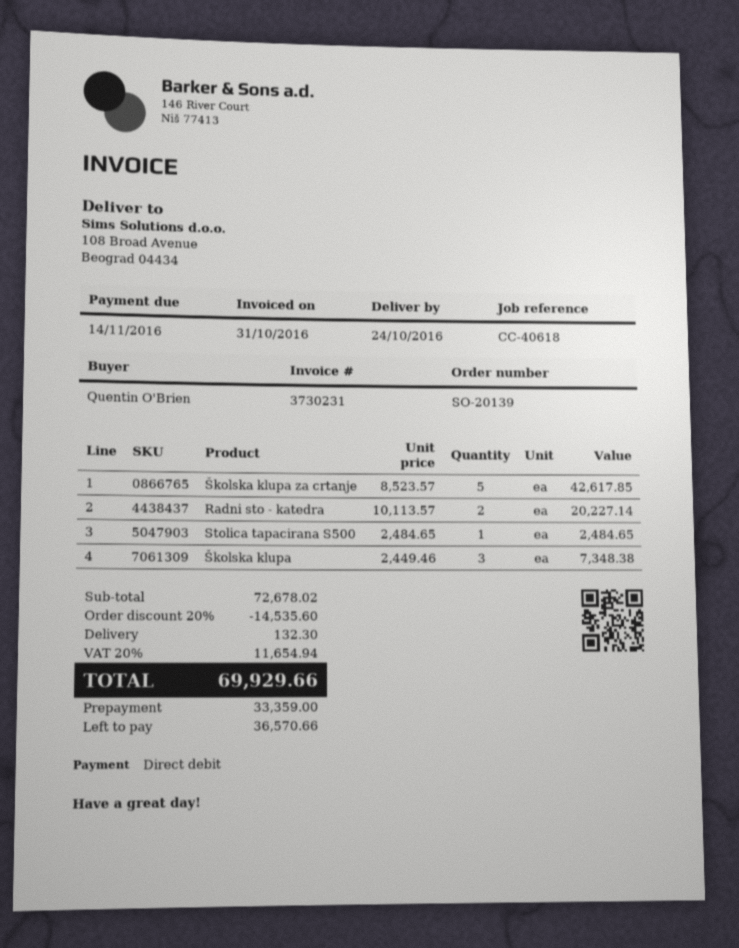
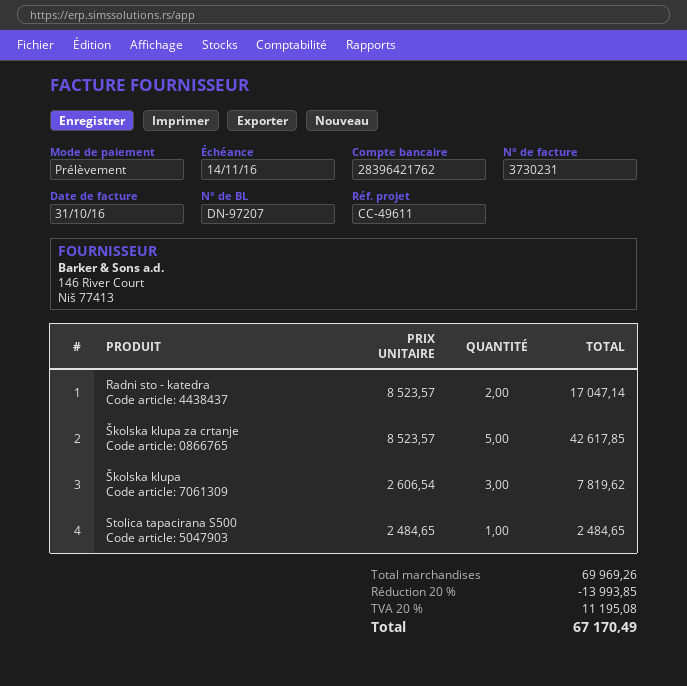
reference: CC-40618 -> CC-49611
Radni sto - katedra: 2 x 10113.57 = 20227.14 -> 2 x 8523.57 = 17047.14
Školska klupa: 3 x 2449.46 = 7348.38 -> 3 x 2606.54 = 7819.62
subtotal: 72678.02 -> 69969.26
discount: 20% = 14535.60 -> 20% = 13993.85
shipping: 132.30 -> none
tax: 20% = 11654.94 -> 20% = 11195.08
total: 69929.66 -> 67170.49

